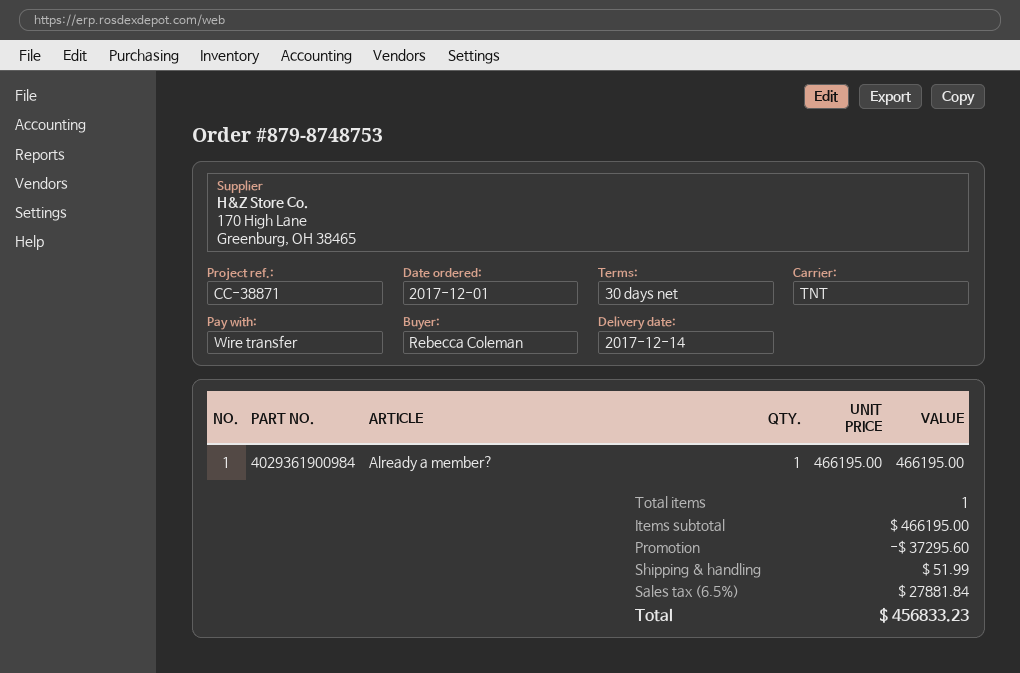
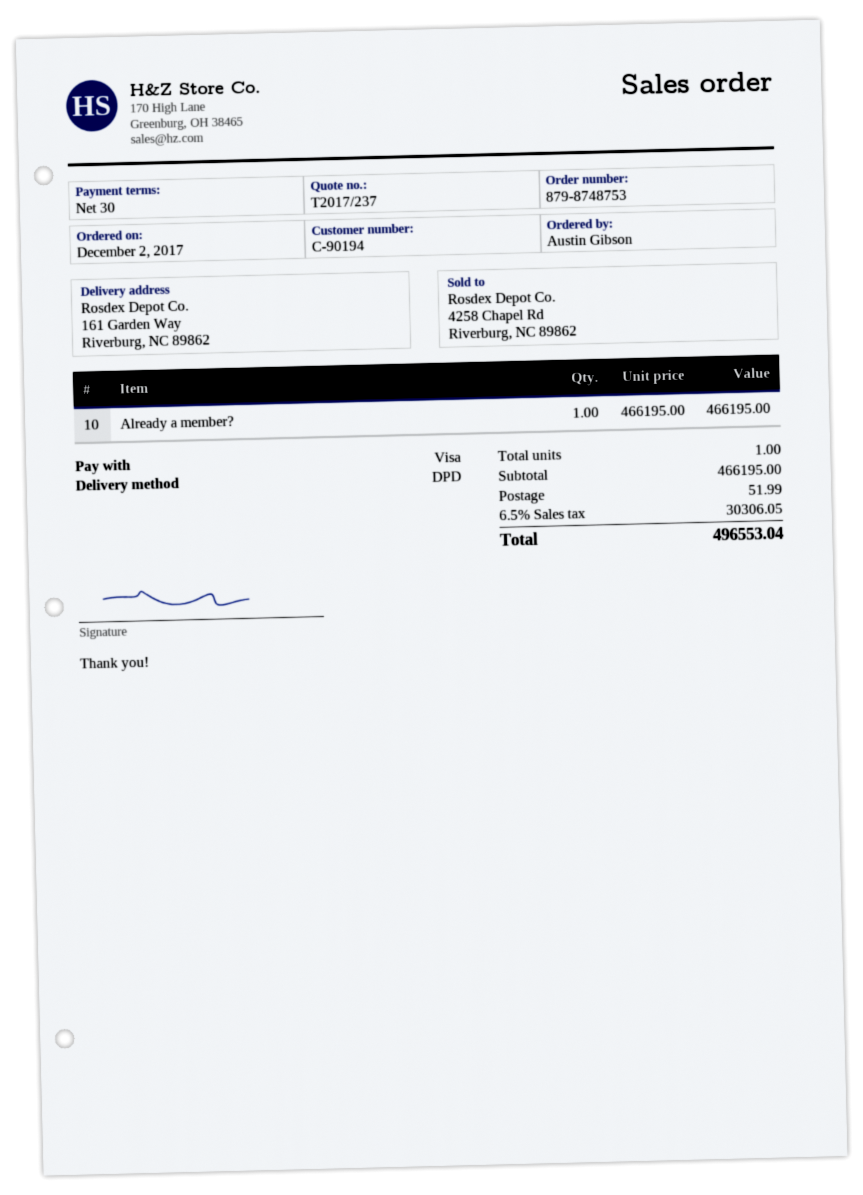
order date: 2017-12-01 -> 2017-12-02
ordered by: Rebecca Coleman -> Austin Gibson
payment method: bank transfer -> Visa
shipping method: TNT -> DPD
discount: 37295.60 -> none
tax: 6.5% = 27881.84 -> 6.5% = 30306.05
total: 456833.23 -> 496553.04

